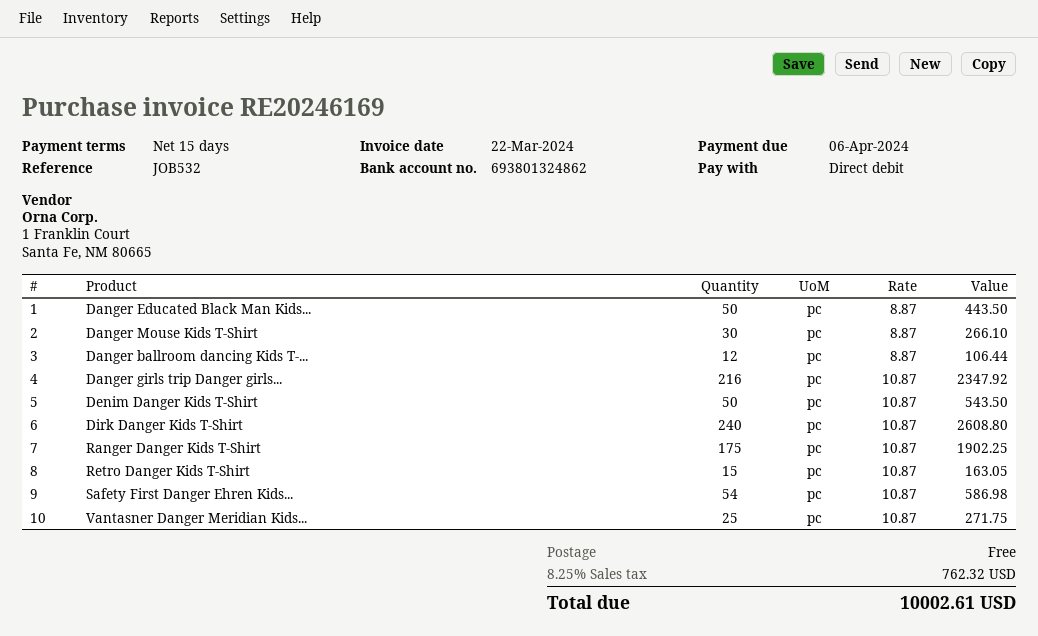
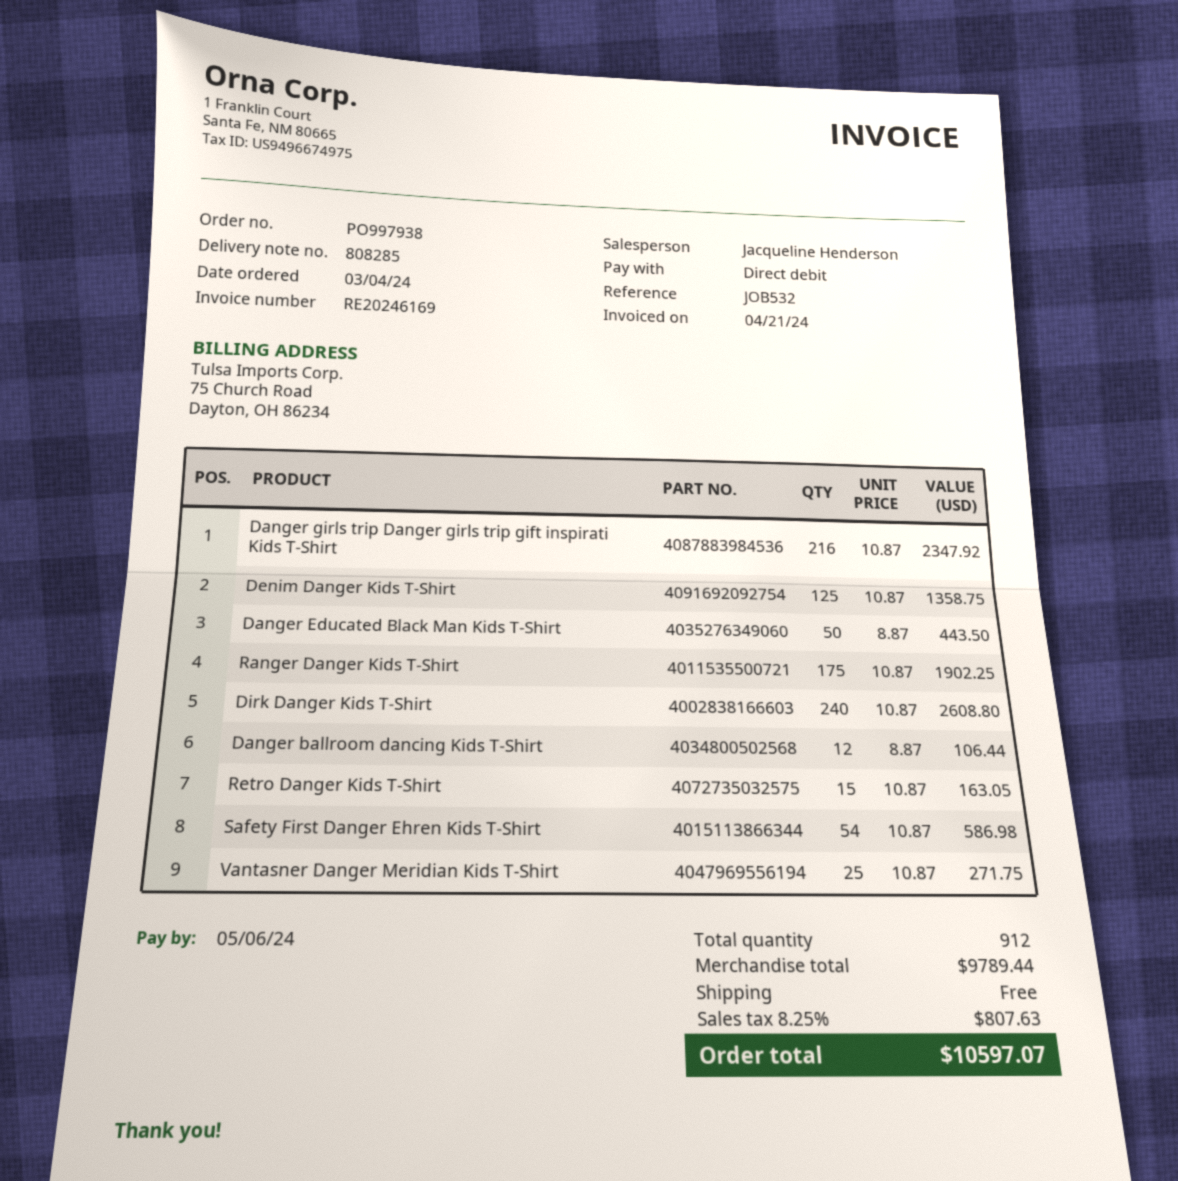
invoice date: 2024-03-22 -> 2024-04-21
due date: 2024-04-06 -> 2024-05-06
Danger Mouse Kids T-Shirt: 30 x 8.87 = 266.10 -> none
Denim Danger Kids T-Shirt: 50 x 10.87 = 543.50 -> 125 x 10.87 = 1358.75
tax: 8.25% = 762.32 -> 8.25% = 807.63
total: 10002.61 -> 10597.07

